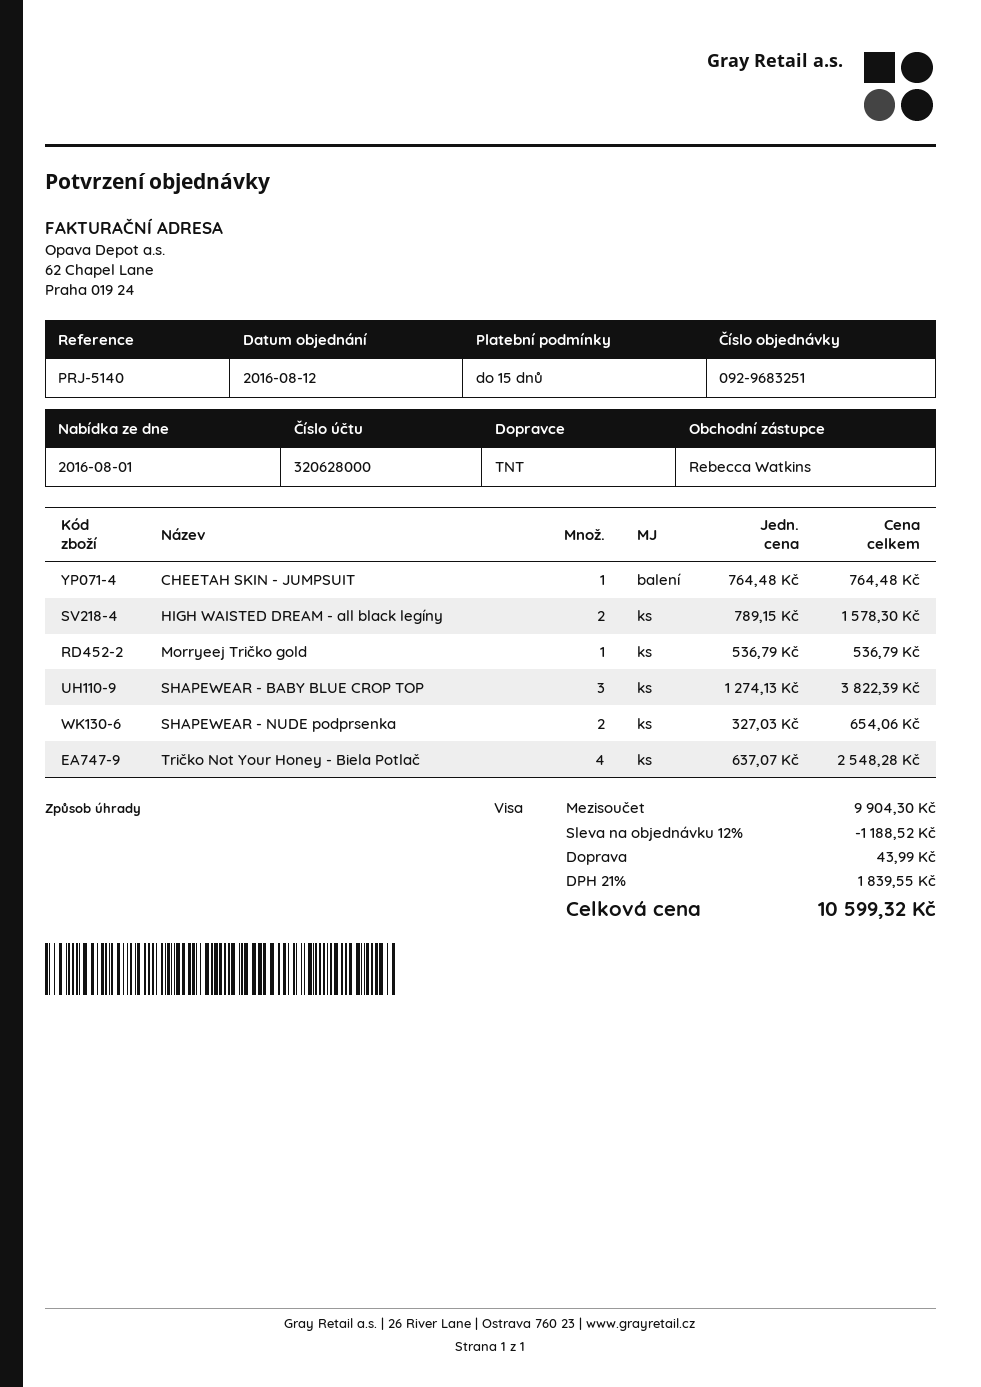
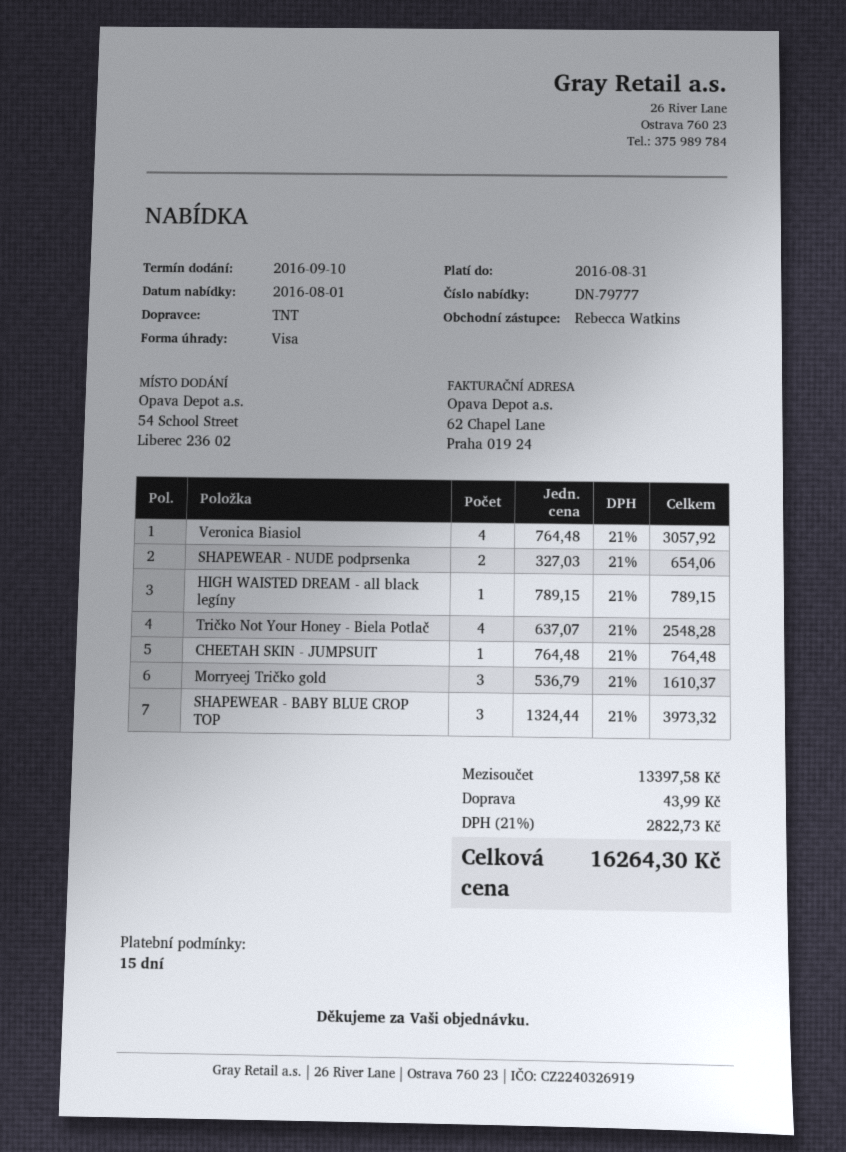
HIGH WAISTED DREAM - all black legíny: 2 x 789.15 = 1578.30 -> 1 x 789.15 = 789.15
Morryeej Tričko gold: 1 x 536.79 = 536.79 -> 3 x 536.79 = 1610.37
SHAPEWEAR - BABY BLUE CROP TOP: 3 x 1274.13 = 3822.39 -> 3 x 1324.44 = 3973.32
Veronica Biasiol: none -> 4 x 764.48 = 3057.92
subtotal: 9904.30 -> 13397.58
discount: 12% = 1188.52 -> none
tax: 21% = 1839.55 -> 21% = 2822.73
total: 10599.32 -> 16264.30

